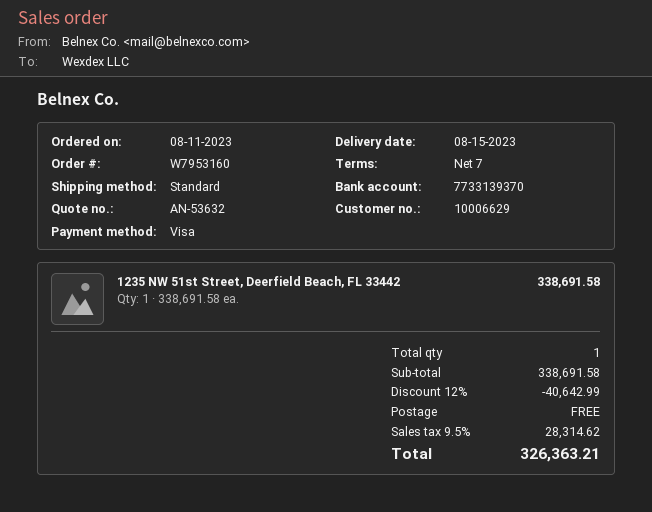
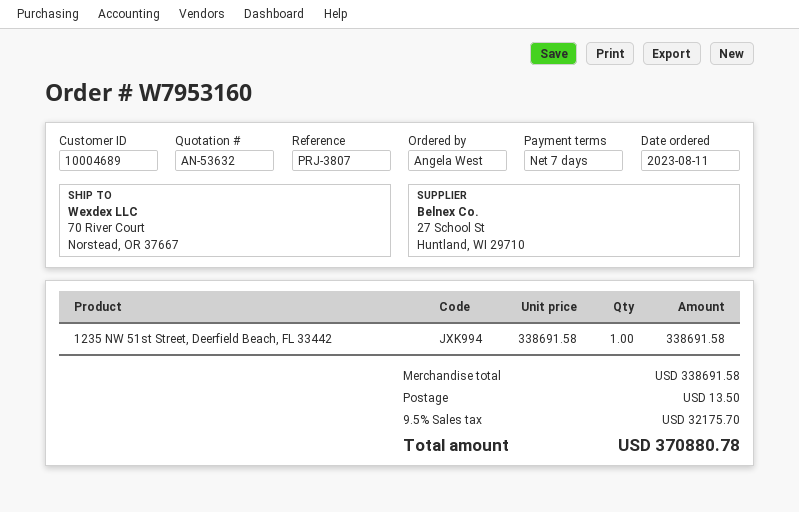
customer number: 10006629 -> 10004689
discount: 12% = 40642.99 -> none
shipping: 0.00 -> 13.50
tax: 9.5% = 28314.62 -> 9.5% = 32175.70
total: 326363.21 -> 370880.78

